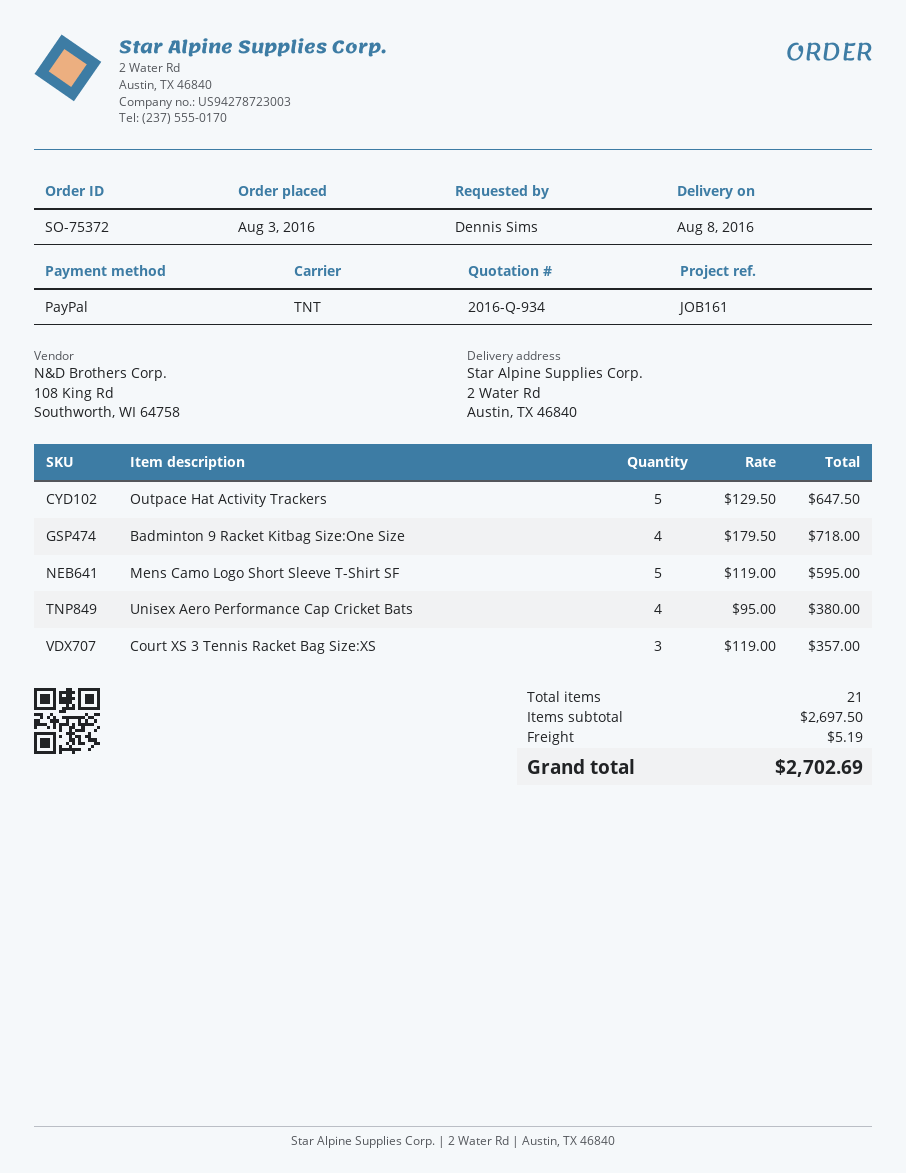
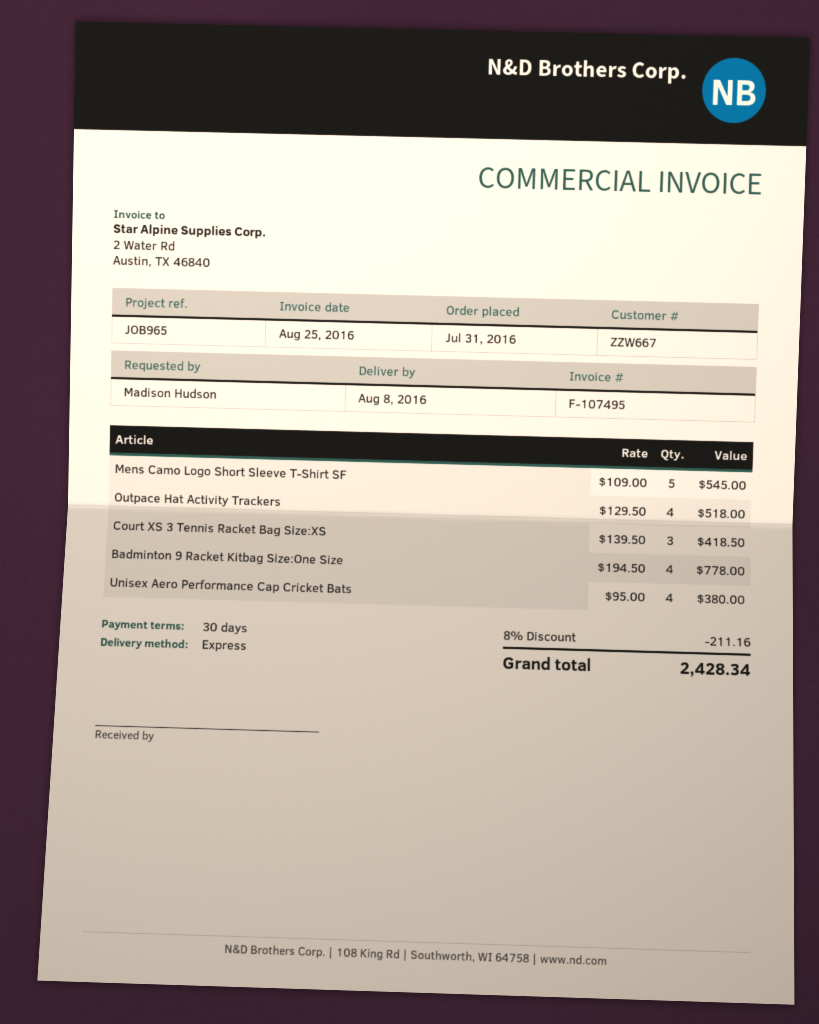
order date: 2016-08-03 -> 2016-07-31
reference: JOB161 -> JOB965
ordered by: Dennis Sims -> Madison Hudson
shipping method: TNT -> express
Outpace Hat Activity Trackers: 5 x 129.50 = 647.50 -> 4 x 129.50 = 518.00
Badminton 9 Racket Kitbag Size:One Size: 4 x 179.50 = 718.00 -> 4 x 194.50 = 778.00
Mens Camo Logo Short Sleeve T-Shirt SF: 5 x 119.00 = 595.00 -> 5 x 109.00 = 545.00
Court XS 3 Tennis Racket Bag Size:XS: 3 x 119.00 = 357.00 -> 3 x 139.50 = 418.50
discount: none -> 8% = 211.16
shipping: 5.19 -> none
total: 2702.69 -> 2428.34

